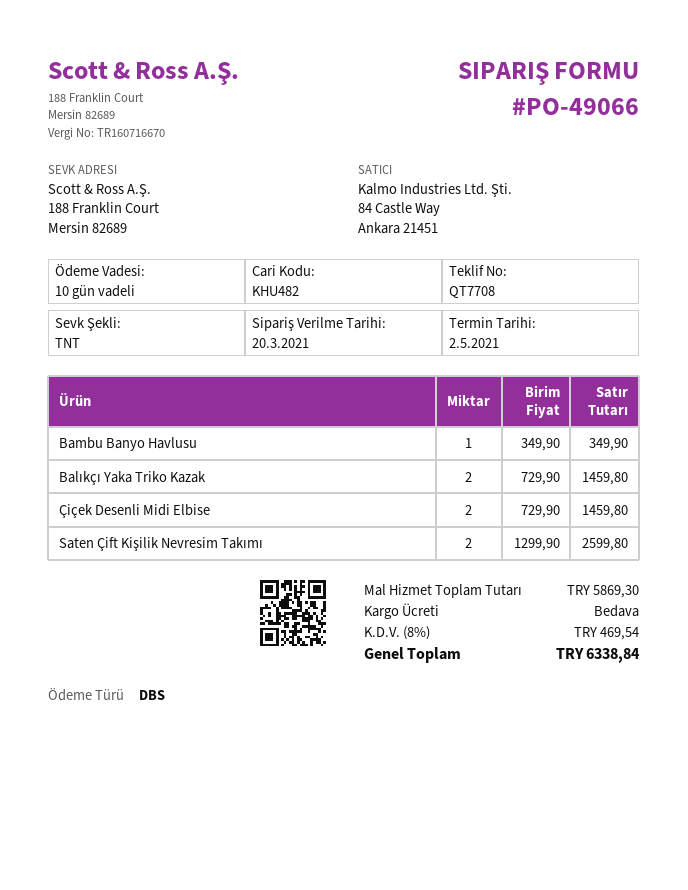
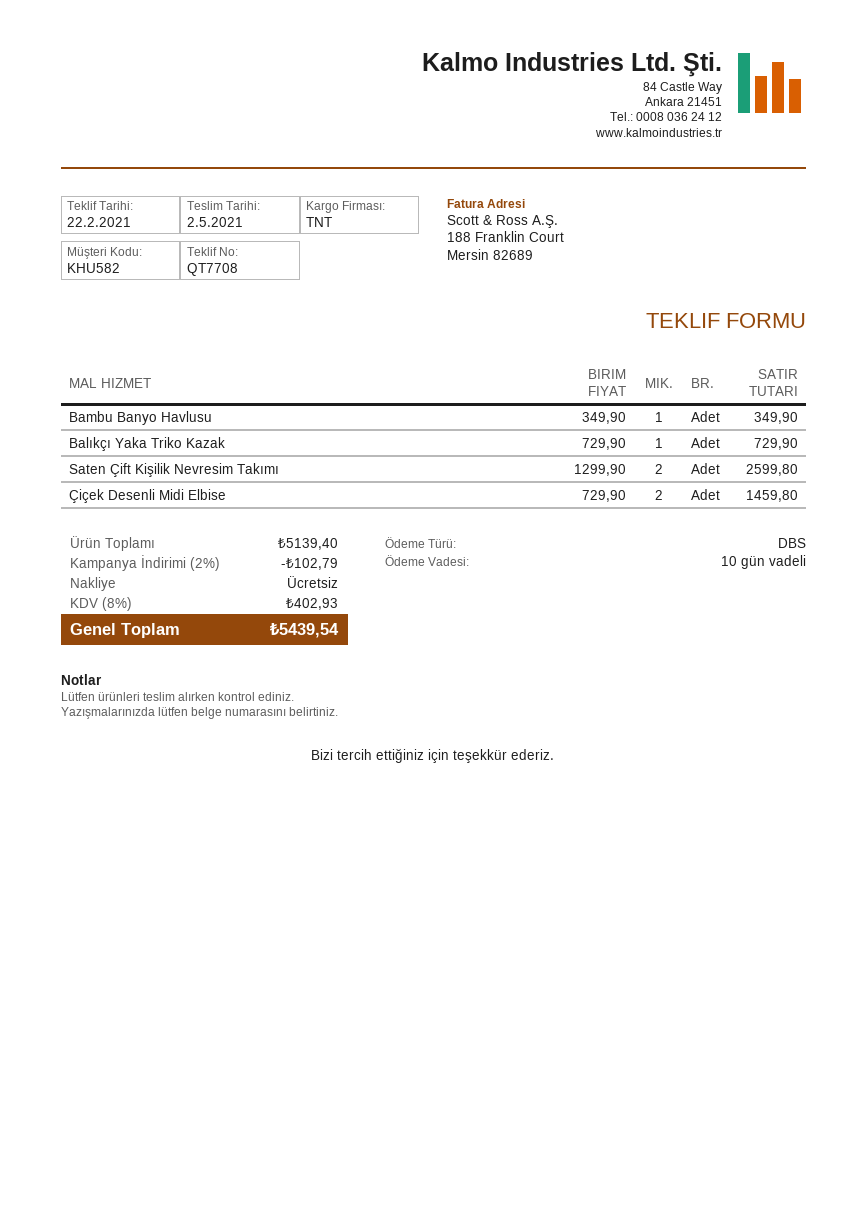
customer number: KHU482 -> KHU582
Balıkçı Yaka Triko Kazak: 2 x 729.90 = 1459.80 -> 1 x 729.90 = 729.90
subtotal: 5869.30 -> 5139.40
discount: none -> 2% = 102.79
tax: 8% = 469.54 -> 8% = 402.93
total: 6338.84 -> 5439.54

